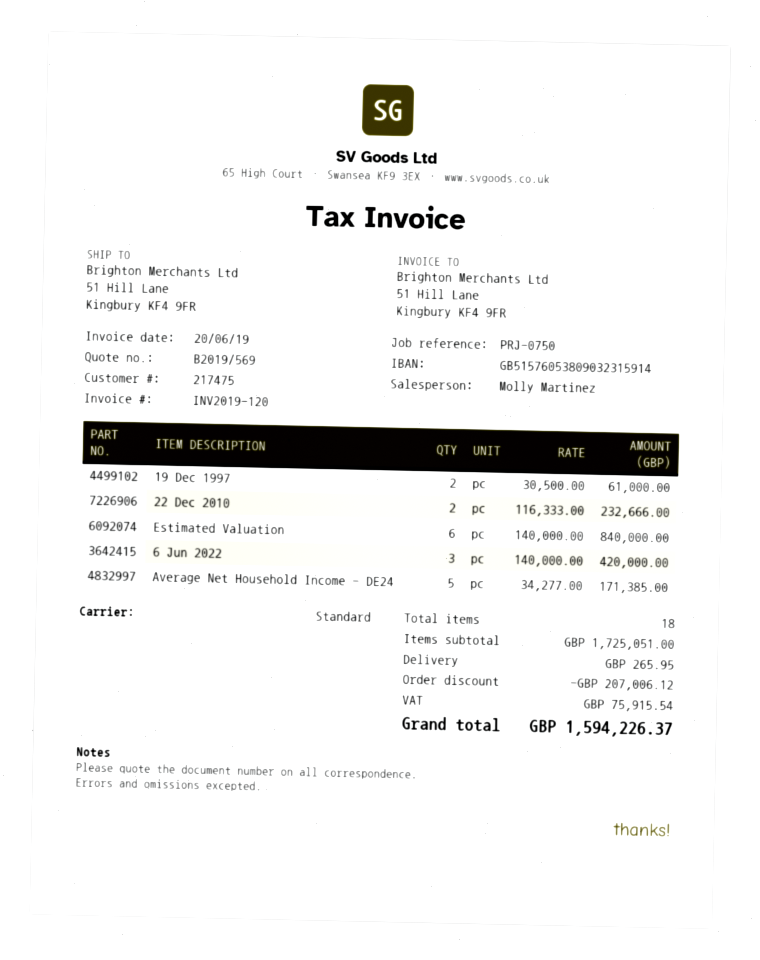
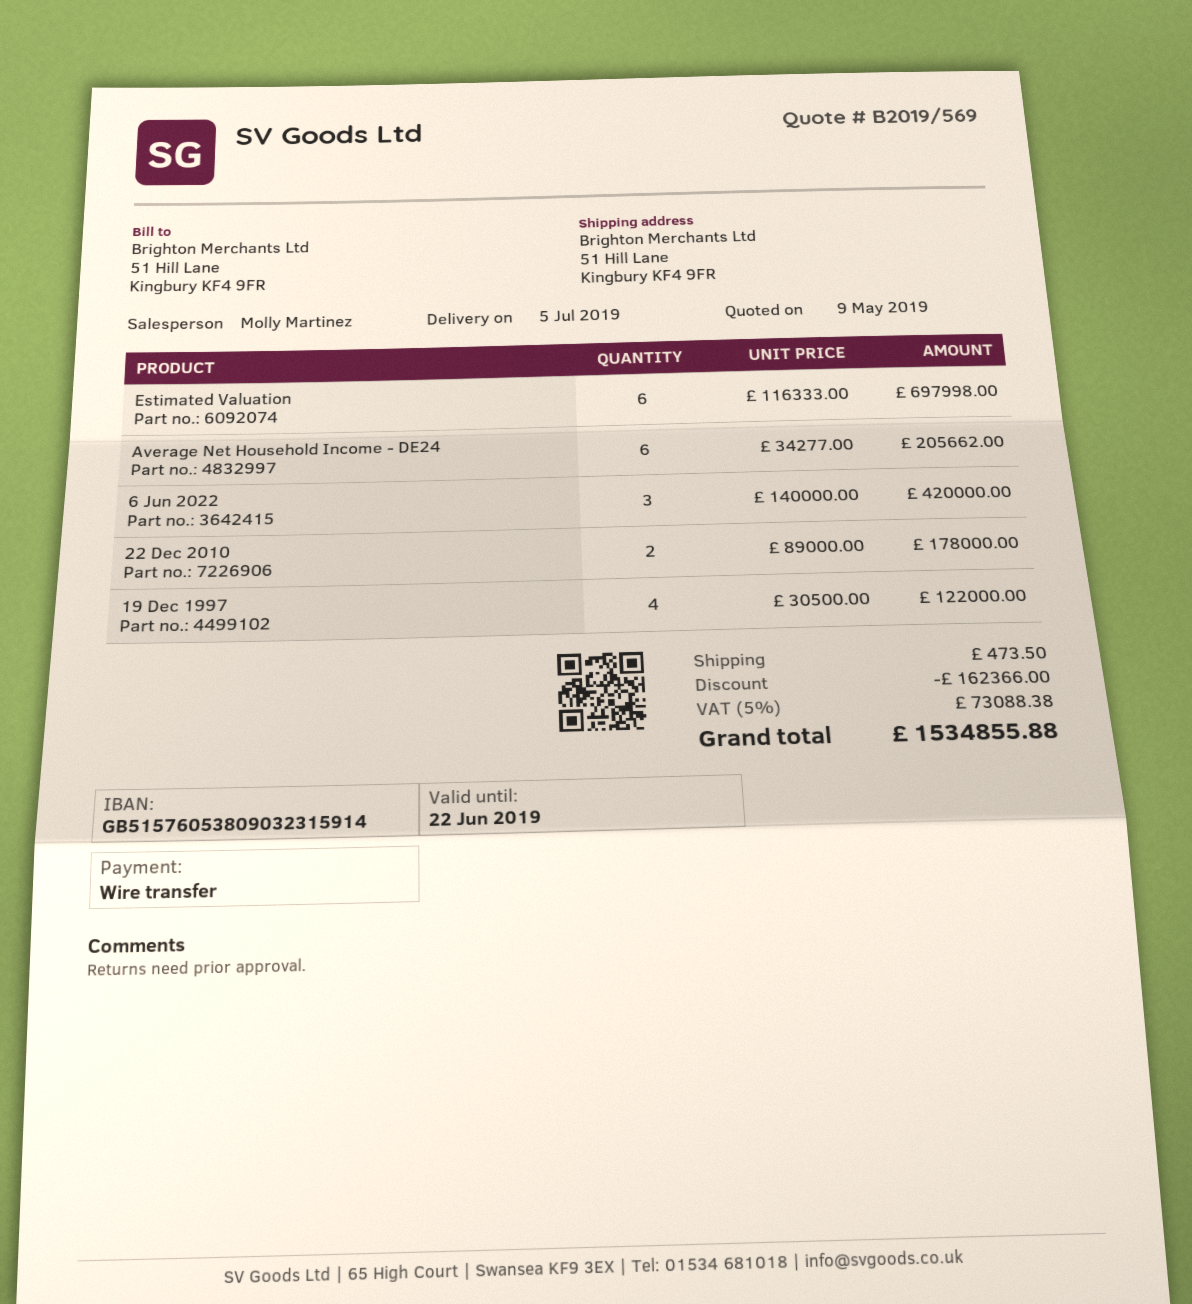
19 Dec 1997: 2 x 30500.00 = 61000.00 -> 4 x 30500.00 = 122000.00
22 Dec 2010: 2 x 116333.00 = 232666.00 -> 2 x 89000.00 = 178000.00
Estimated Valuation: 6 x 140000.00 = 840000.00 -> 6 x 116333.00 = 697998.00
Average Net Household Income - DE24: 5 x 34277.00 = 171385.00 -> 6 x 34277.00 = 205662.00
discount: 207006.12 -> 162366.00
shipping: 265.95 -> 473.50
tax: 75915.54 -> 73088.38
total: 1594226.37 -> 1534855.88

